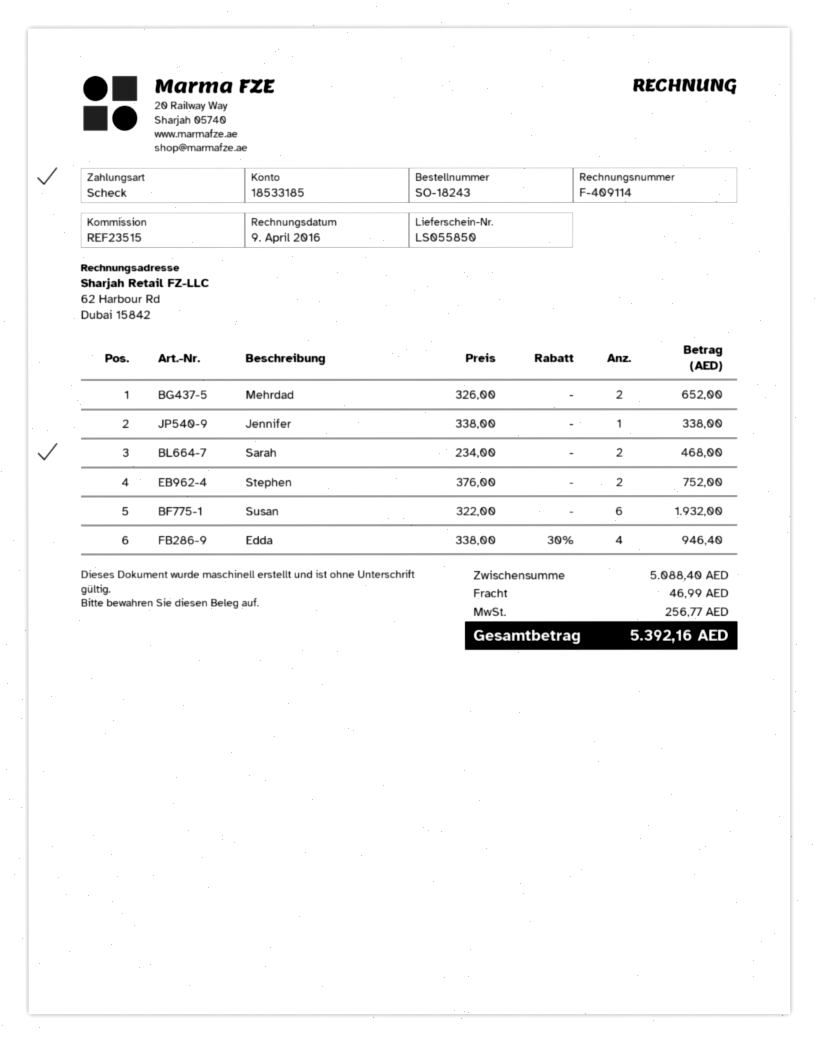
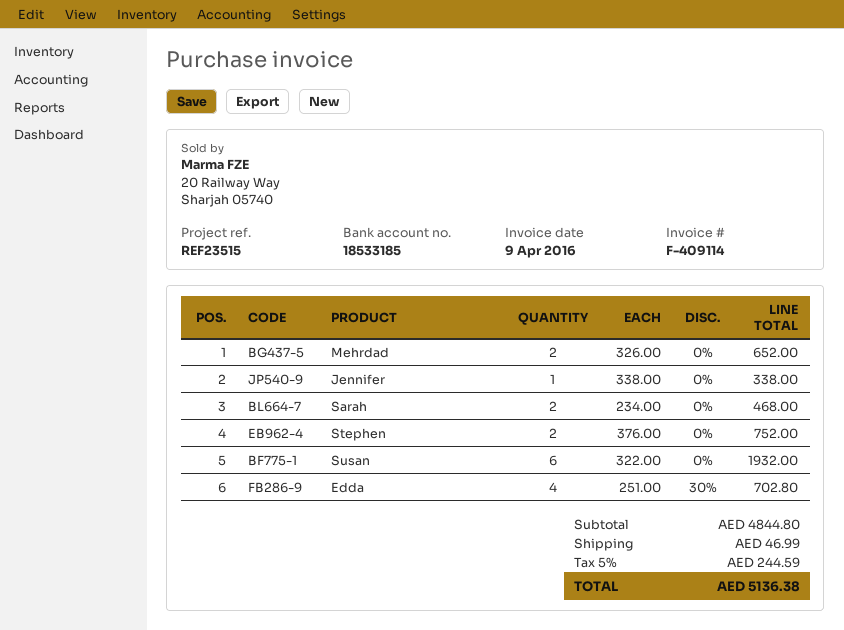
Edda: 4 x 338.00 - 30% = 946.40 -> 4 x 251.00 - 30% = 702.80
subtotal: 5088.40 -> 4844.80
tax: 256.77 -> 244.59
total: 5392.16 -> 5136.38

